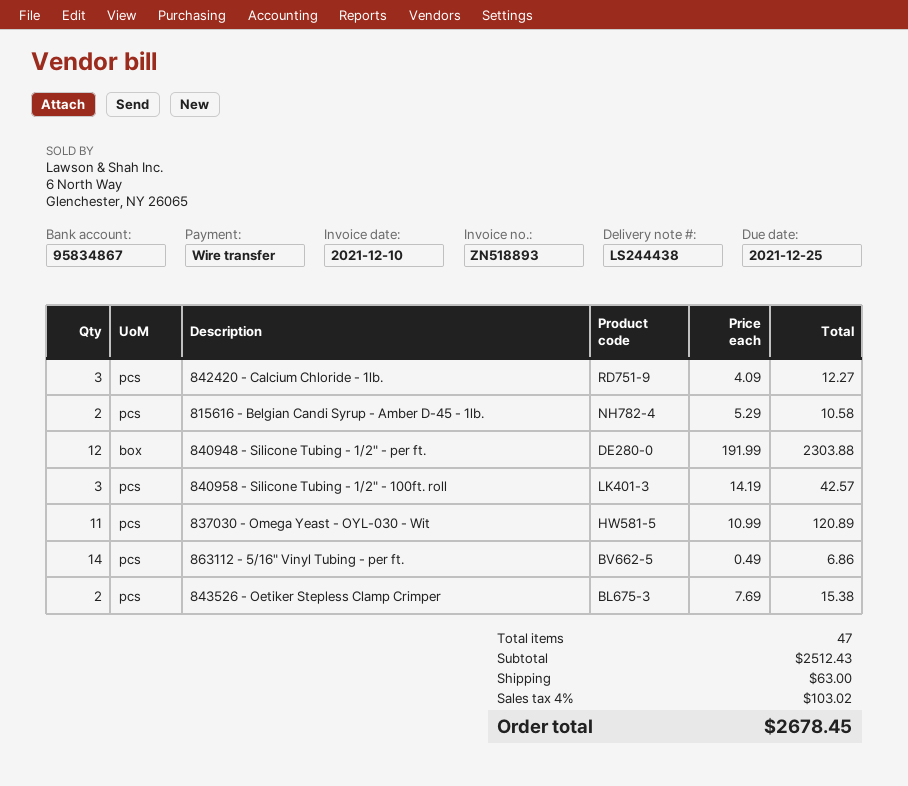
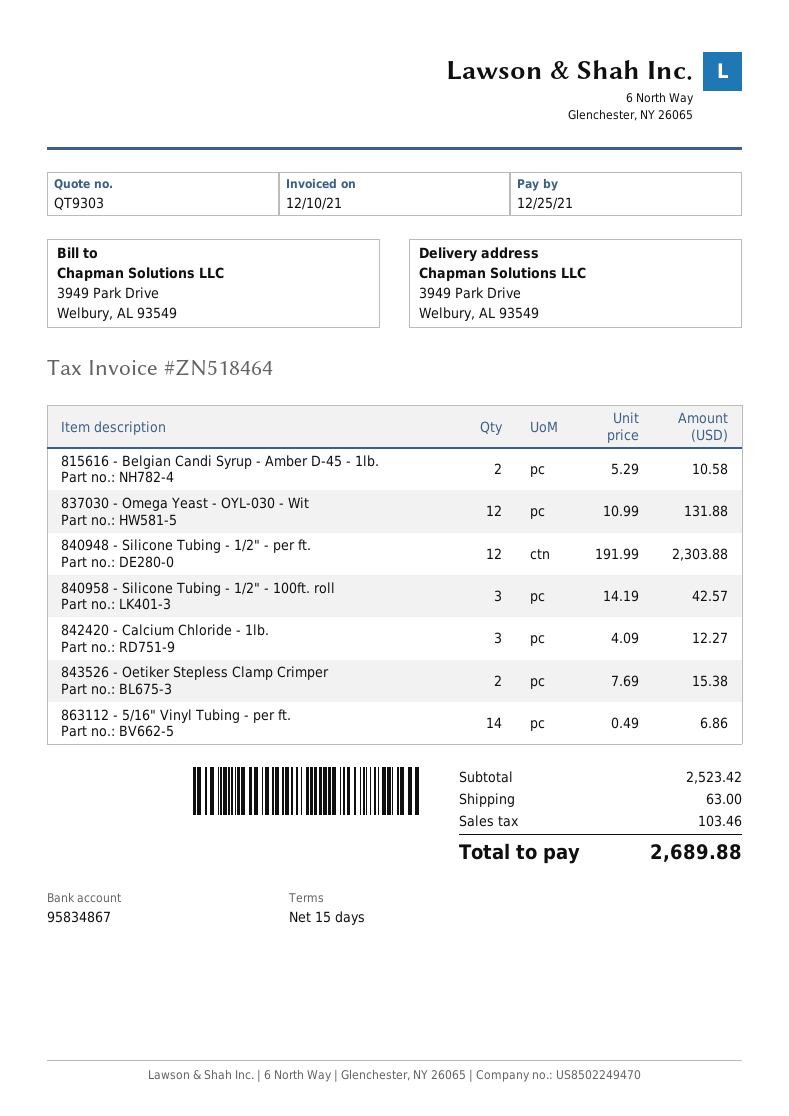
invoice number: ZN518893 -> ZN518464
837030 - Omega Yeast - OYL-030 - Wit: 11 x 10.99 = 120.89 -> 12 x 10.99 = 131.88
subtotal: 2512.43 -> 2523.42
tax: 103.02 -> 103.46
total: 2678.45 -> 2689.88

